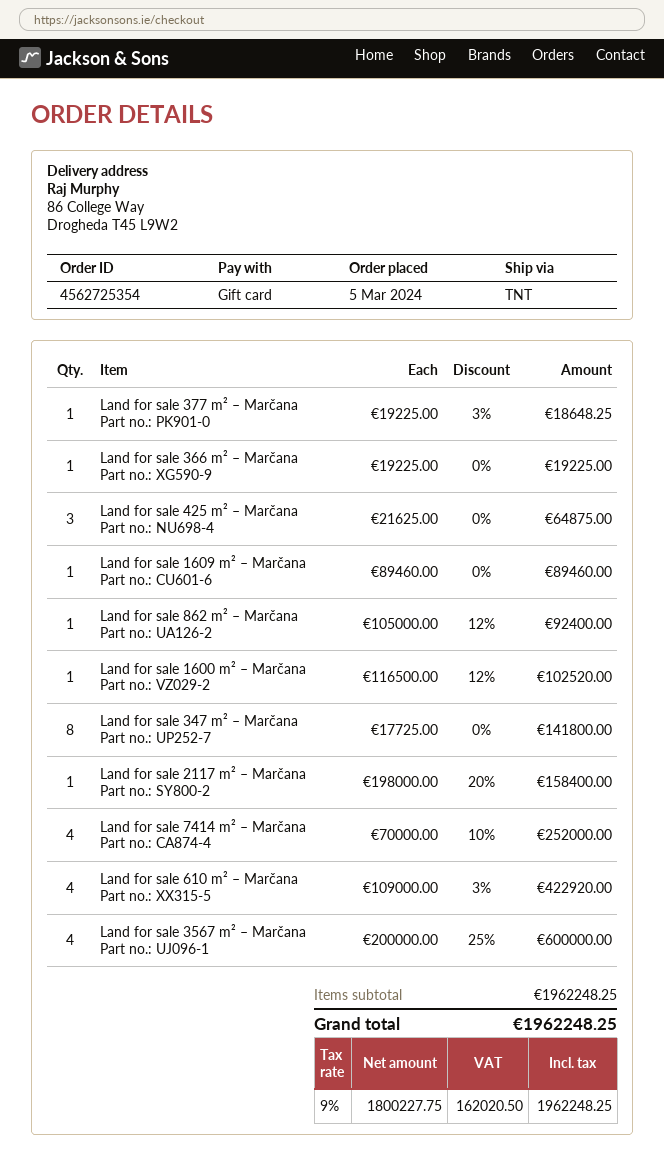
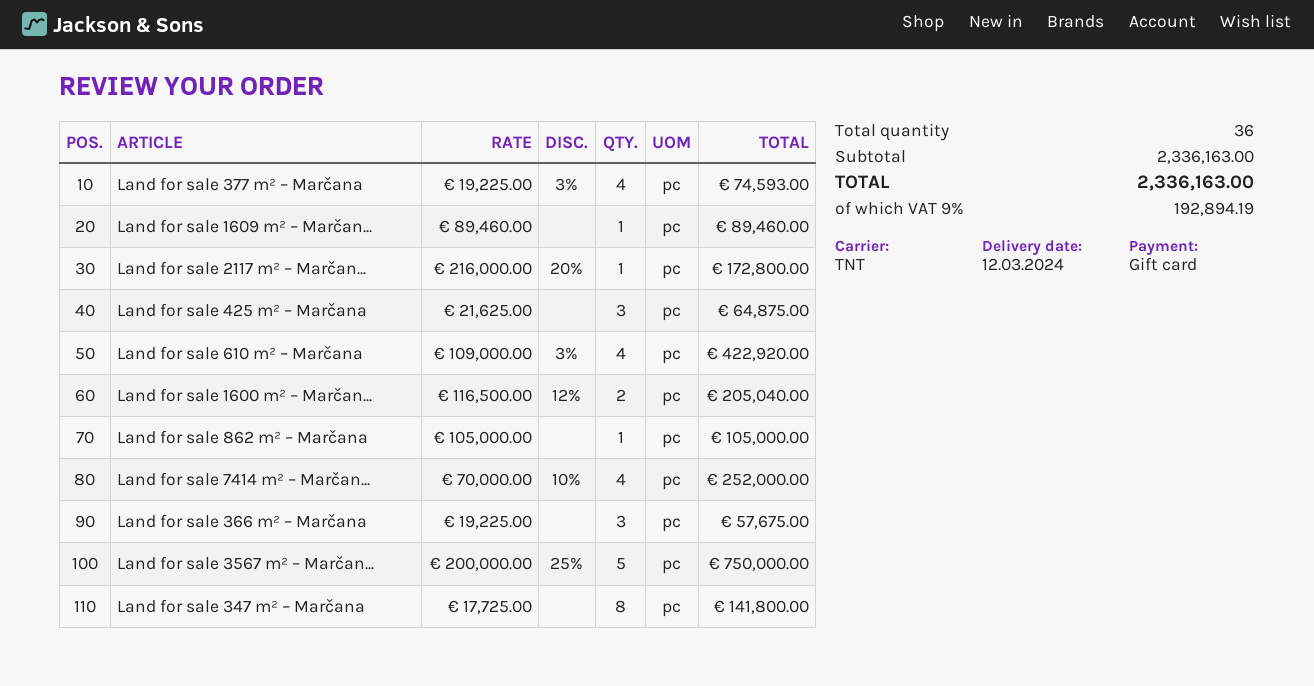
Land for sale 377 m² – Marčana: 1 x 19225.00 - 3% = 18648.25 -> 4 x 19225.00 - 3% = 74593.00
Land for sale 366 m² – Marčana: 1 x 19225.00 = 19225.00 -> 3 x 19225.00 = 57675.00
Land for sale 862 m² – Marčana: 1 x 105000.00 - 12% = 92400.00 -> 1 x 105000.00 = 105000.00
Land for sale 1600 m² – Marčana: 1 x 116500.00 - 12% = 102520.00 -> 2 x 116500.00 - 12% = 205040.00
Land for sale 2117 m² – Marčana: 1 x 198000.00 - 20% = 158400.00 -> 1 x 216000.00 - 20% = 172800.00
Land for sale 3567 m² – Marčana: 4 x 200000.00 - 25% = 600000.00 -> 5 x 200000.00 - 25% = 750000.00
subtotal: 1962248.25 -> 2336163.00
tax: 9% = 162020.50 -> 9% = 192894.19
total: 1962248.25 -> 2336163.00

